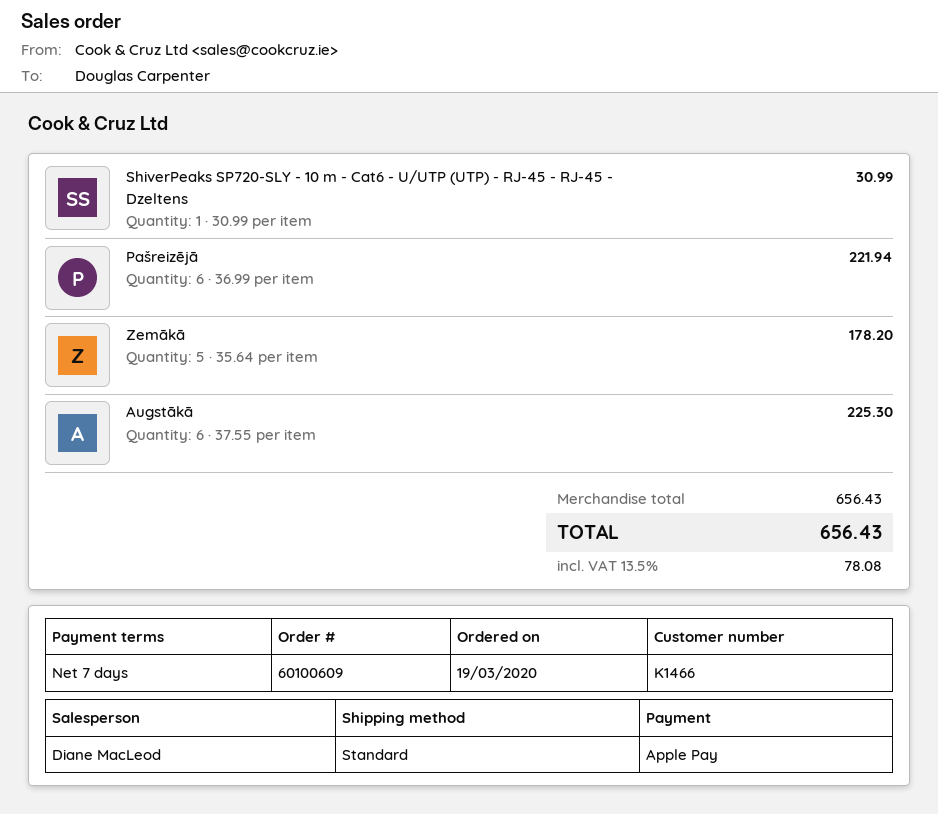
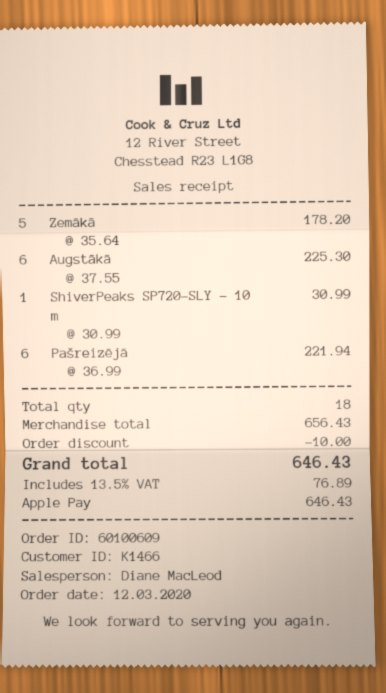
order date: 2020-03-19 -> 2020-03-12
discount: none -> 10.00
tax: 13.5% = 78.08 -> 13.5% = 76.89
total: 656.43 -> 646.43

